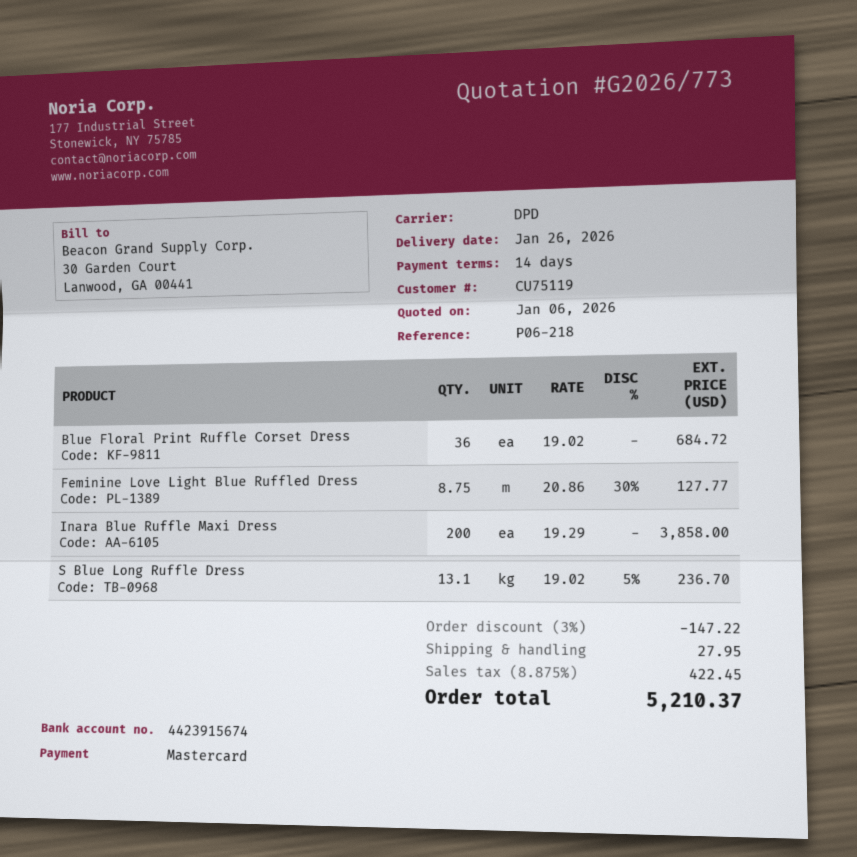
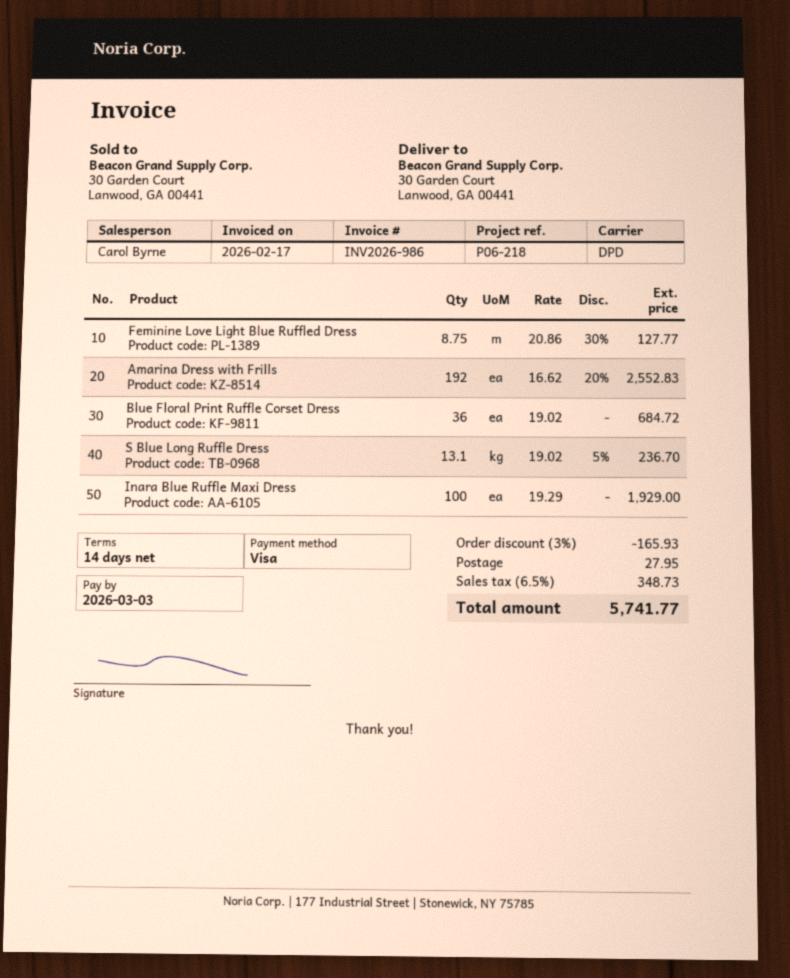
payment method: Mastercard -> Visa
Inara Blue Ruffle Maxi Dress: 200 x 19.29 = 3858.00 -> 100 x 19.29 = 1929.00
Amarina Dress with Frills: none -> 192 x 16.62 - 20% = 2552.83
discount: 3% = 147.22 -> 3% = 165.93
tax: 8.875% = 422.45 -> 6.5% = 348.73
total: 5210.37 -> 5741.77

